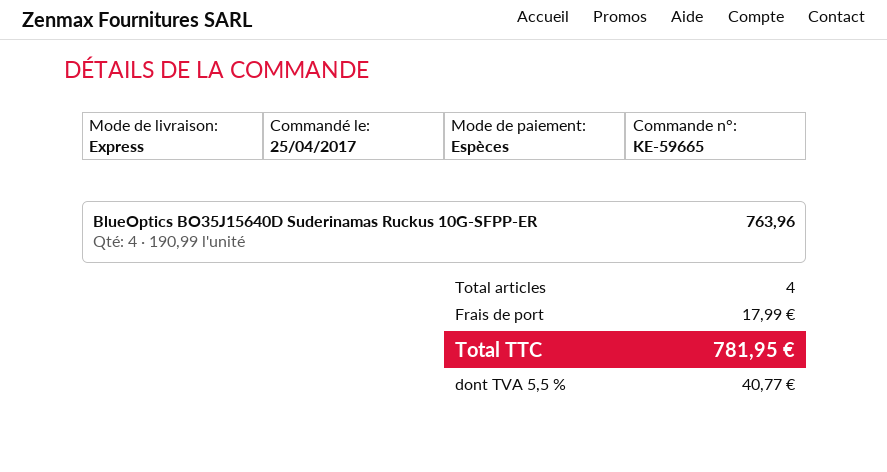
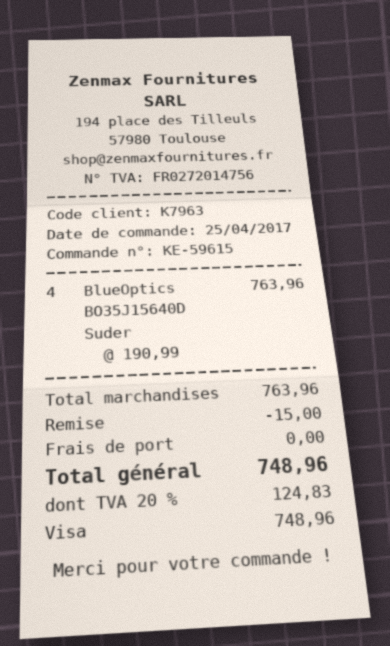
order number: KE-59665 -> KE-59615
payment method: cash -> Visa
discount: none -> 15.00
shipping: 17.99 -> 0.00
tax: 5.5% = 40.77 -> 20% = 124.83
total: 781.95 -> 748.96

